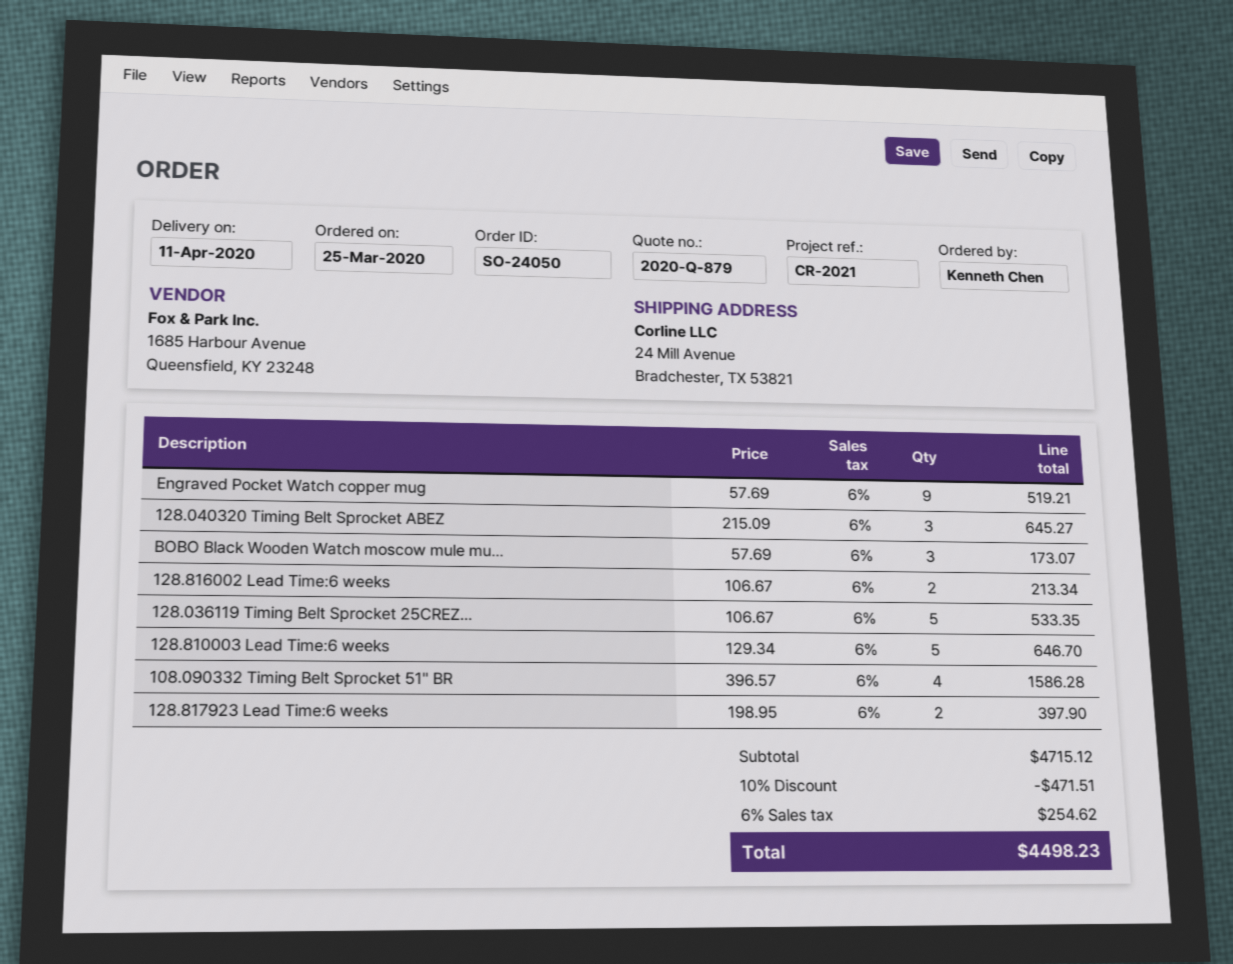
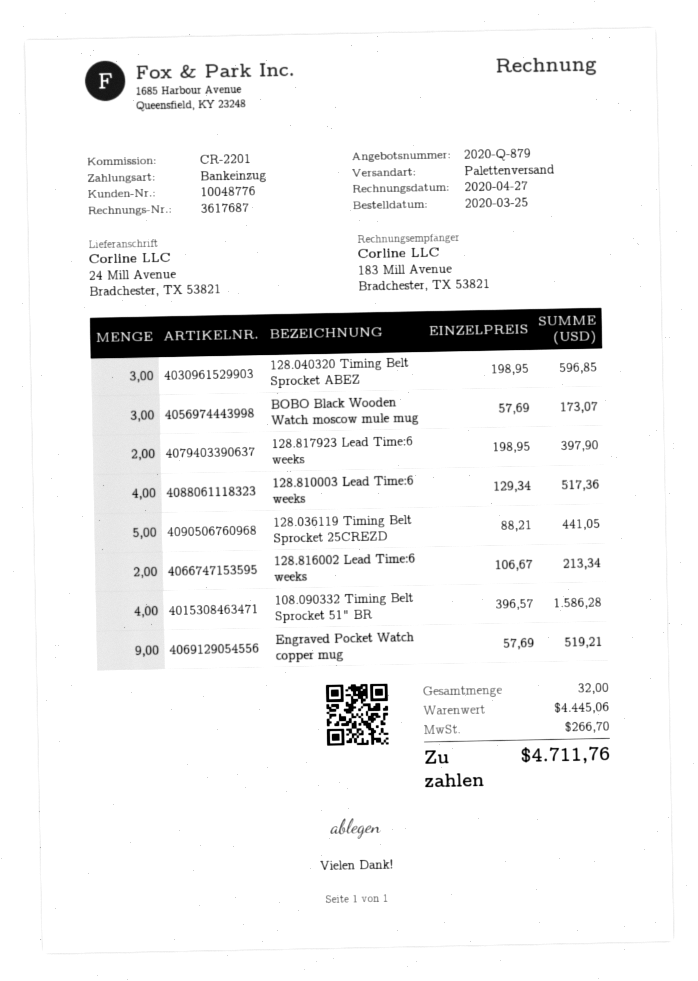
reference: CR-2021 -> CR-2201
128.040320 Timing Belt Sprocket ABEZ: 3 x 215.09 = 645.27 -> 3 x 198.95 = 596.85
128.036119 Timing Belt Sprocket 25CREZ...: 5 x 106.67 = 533.35 -> 5 x 88.21 = 441.05
128.810003 Lead Time:6 weeks: 5 x 129.34 = 646.70 -> 4 x 129.34 = 517.36
subtotal: 4715.12 -> 4445.06
discount: 10% = 471.51 -> none
tax: 254.62 -> 266.70
total: 4498.23 -> 4711.76

